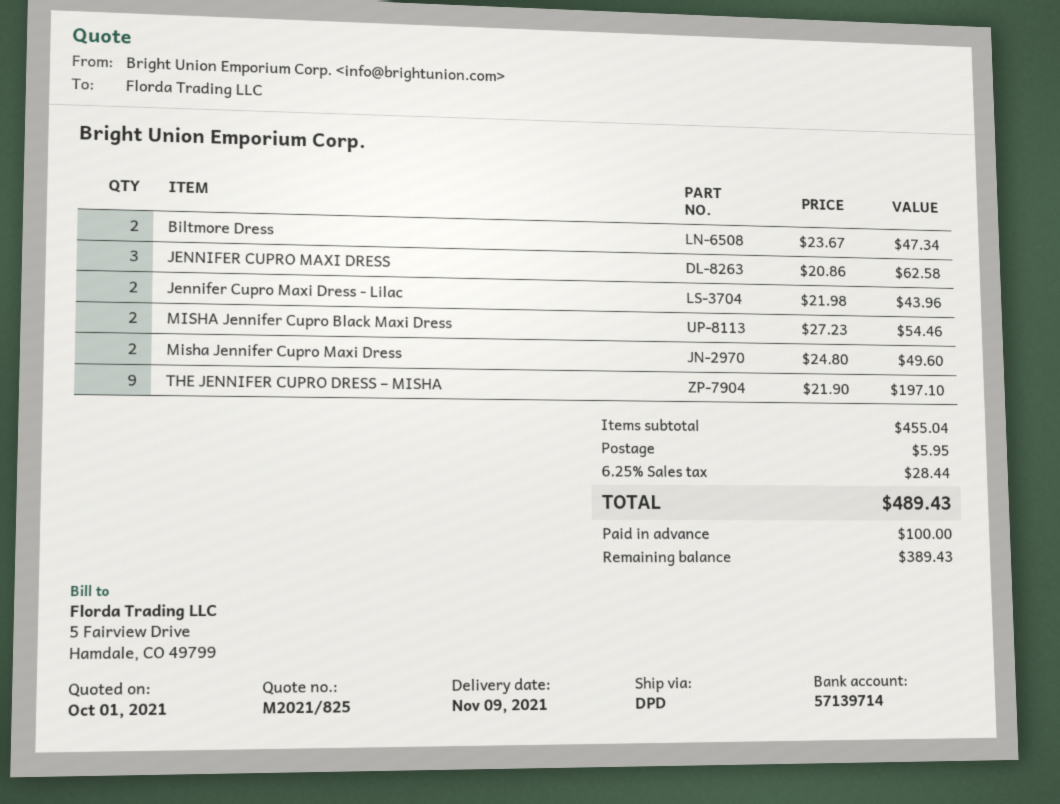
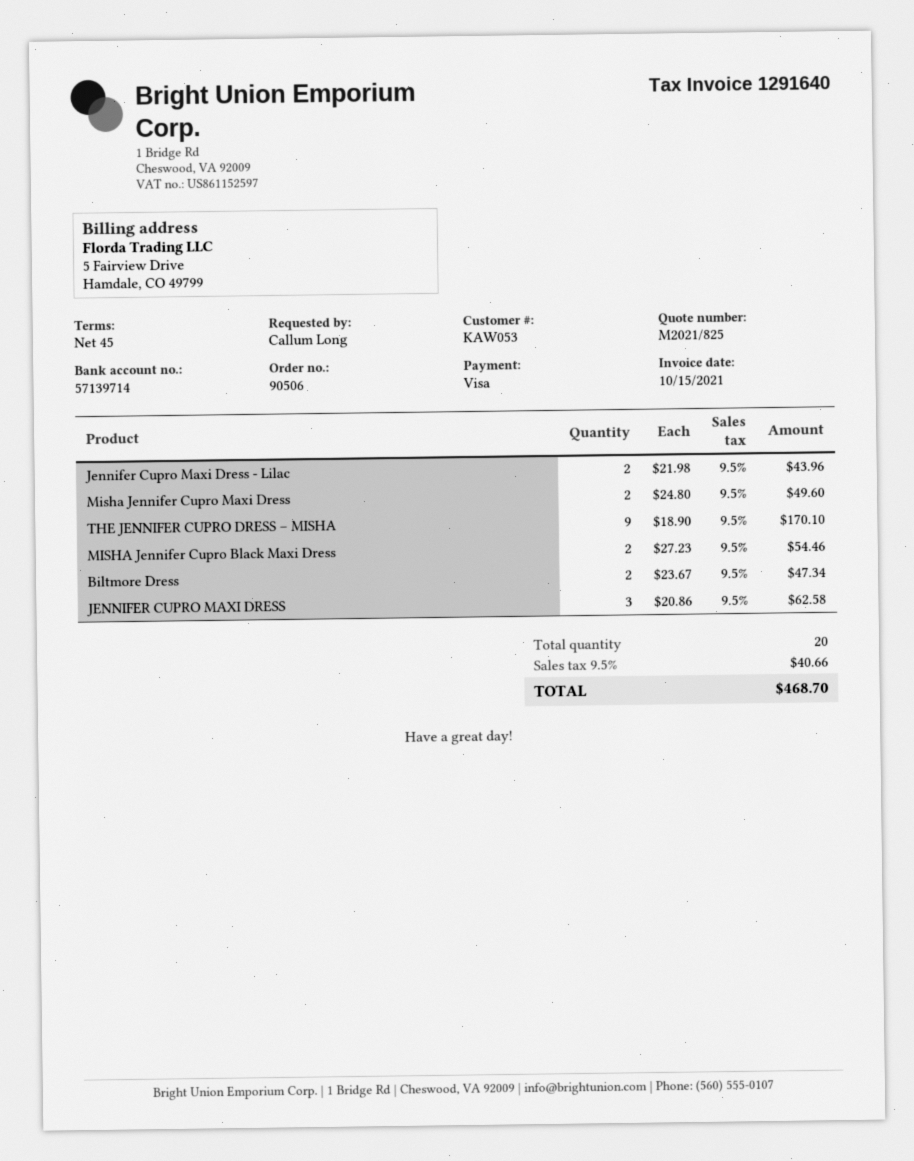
THE JENNIFER CUPRO DRESS – MISHA: 9 x 21.90 = 197.10 -> 9 x 18.90 = 170.10
shipping: 5.95 -> none
tax: 6.25% = 28.44 -> 9.5% = 40.66
total: 489.43 -> 468.70

